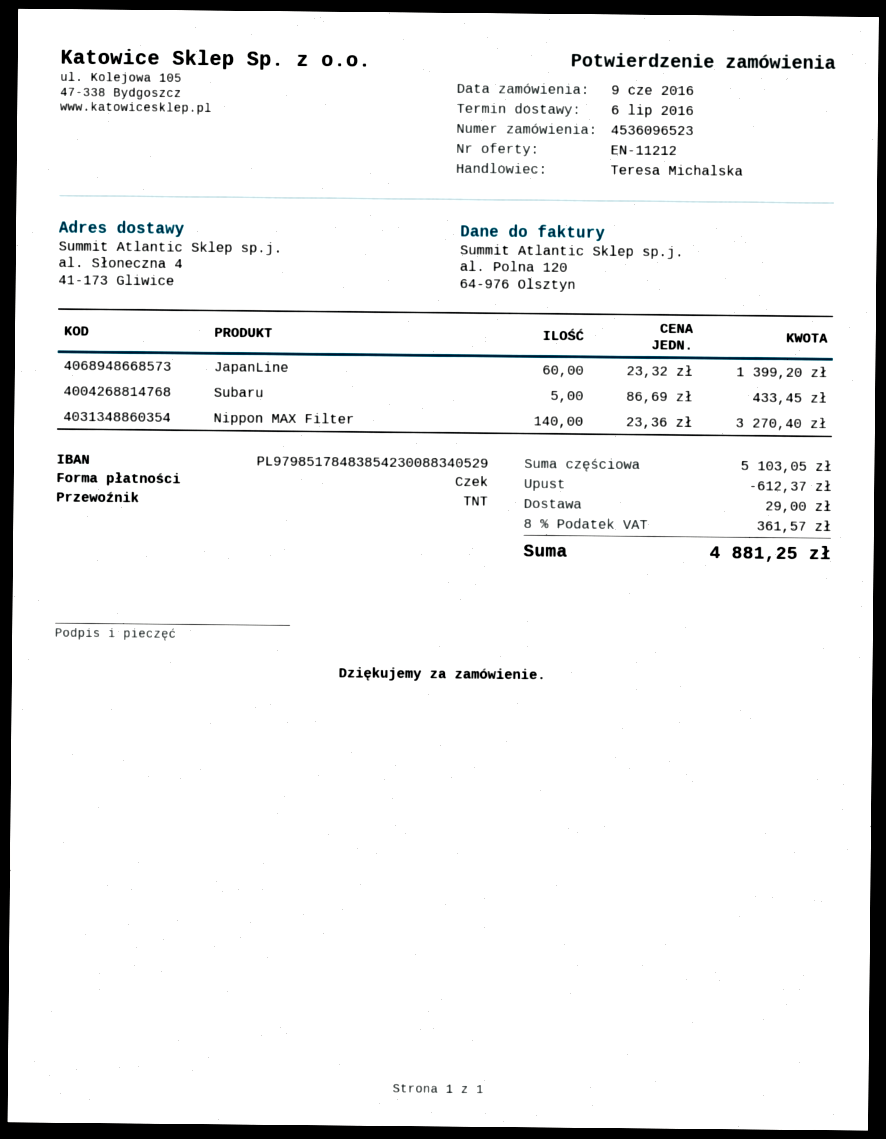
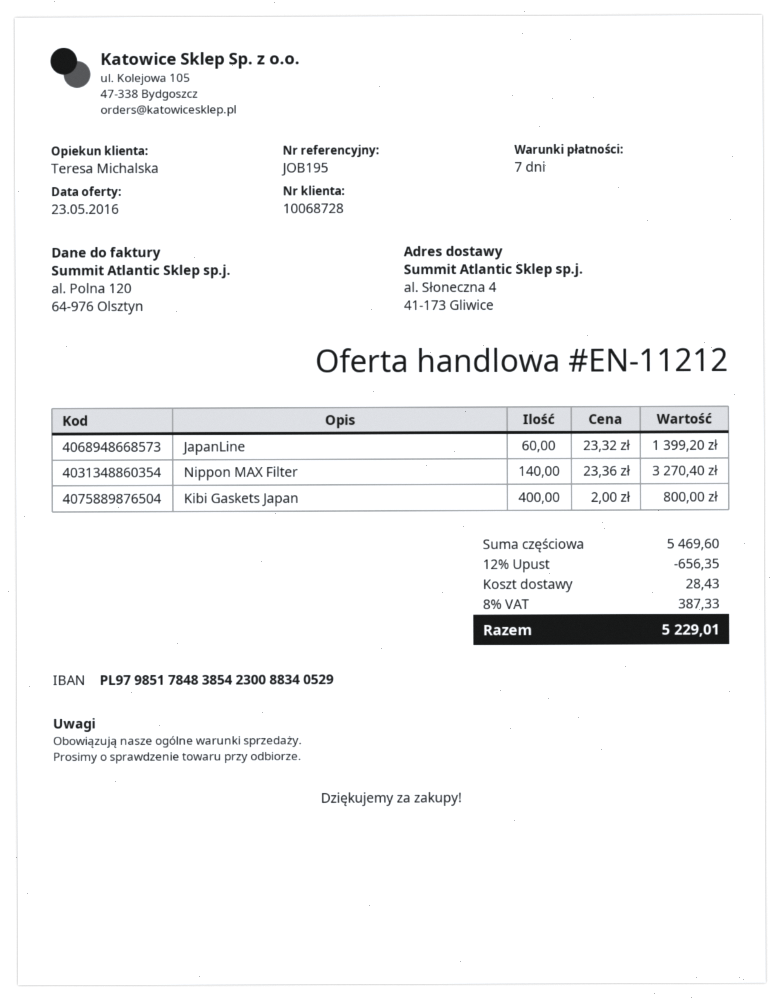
Subaru: 5 x 86.69 = 433.45 -> none
Kibi Gaskets Japan: none -> 400 x 2.00 = 800.00
subtotal: 5103.05 -> 5469.60
discount: 612.37 -> 656.35
shipping: 29.00 -> 28.43
tax: 8% = 361.57 -> 8% = 387.33
total: 4881.25 -> 5229.01

